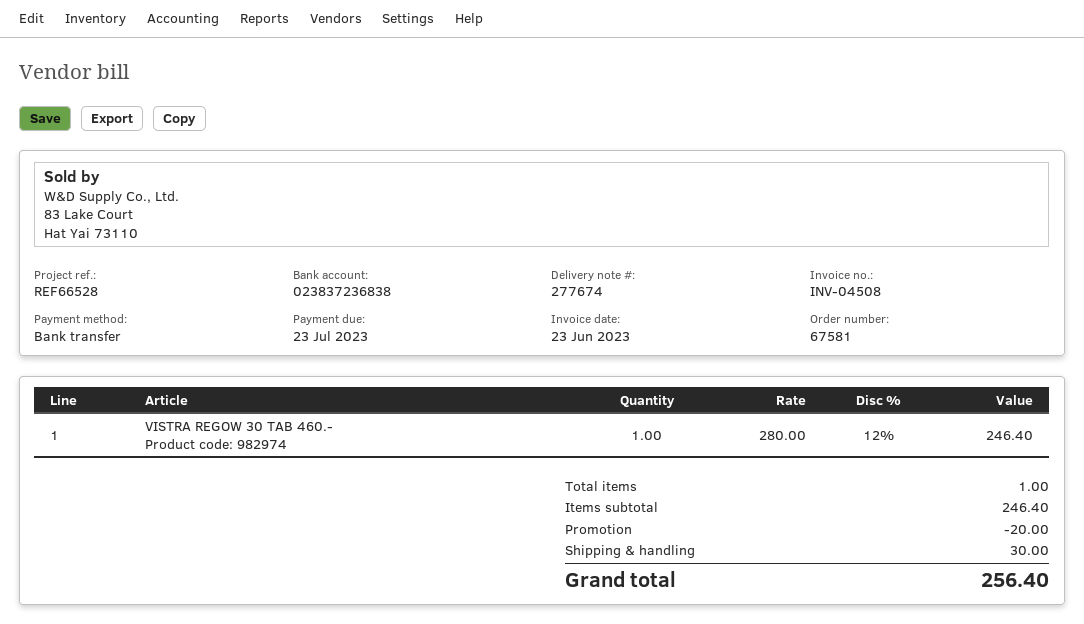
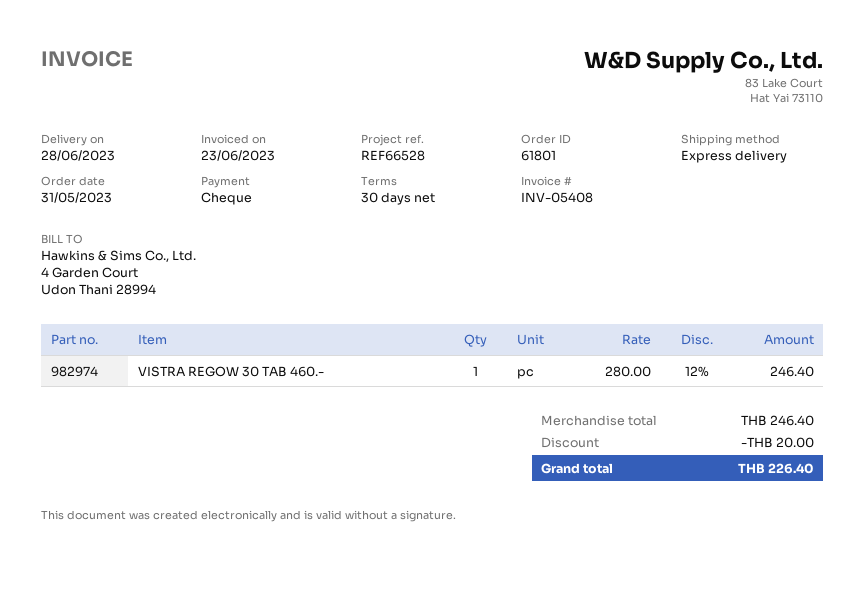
order number: 67581 -> 61801
invoice number: INV-04508 -> INV-05408
payment method: bank transfer -> cheque
shipping: 30.00 -> none
total: 256.40 -> 226.40

